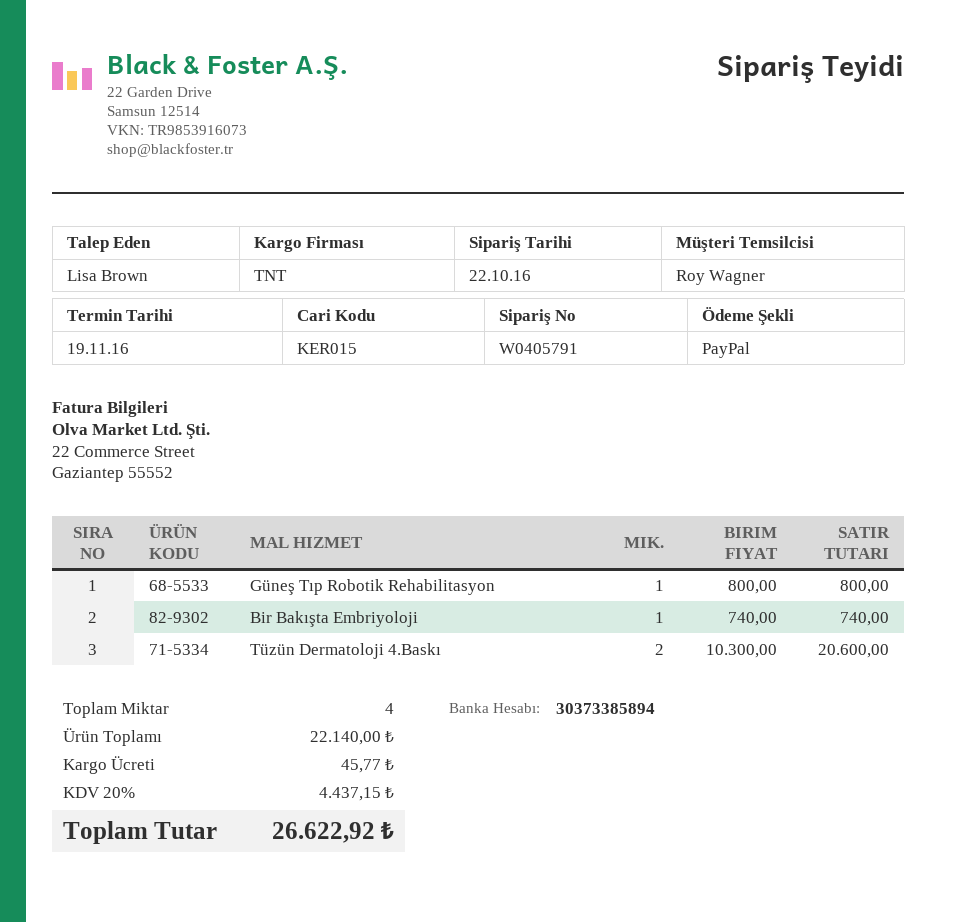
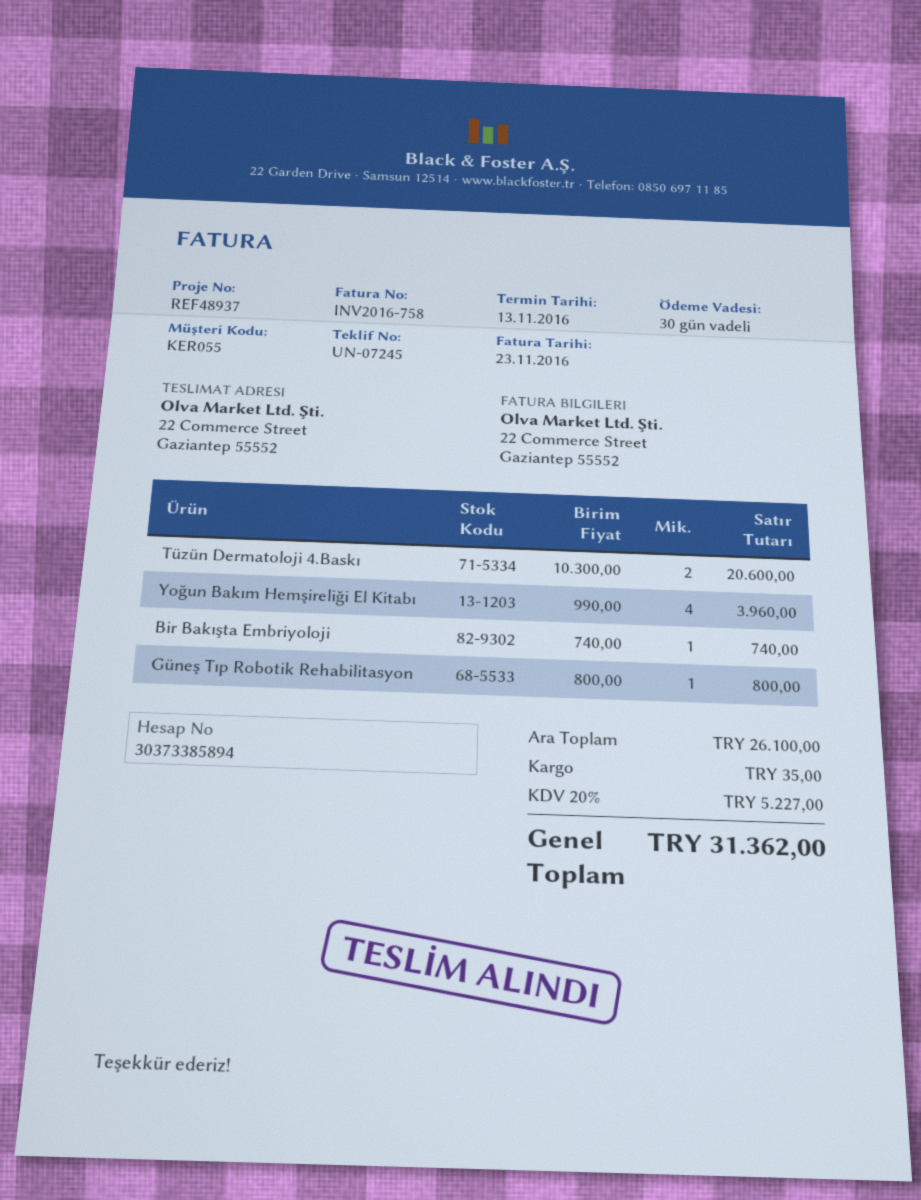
delivery date: 2016-11-19 -> 2016-11-13
customer number: KER015 -> KER055
Yoğun Bakım Hemşireliği El Kitabı: none -> 4 x 990.00 = 3960.00
subtotal: 22140.00 -> 26100.00
shipping: 45.77 -> 35.00
tax: 20% = 4437.15 -> 20% = 5227.00
total: 26622.92 -> 31362.00

